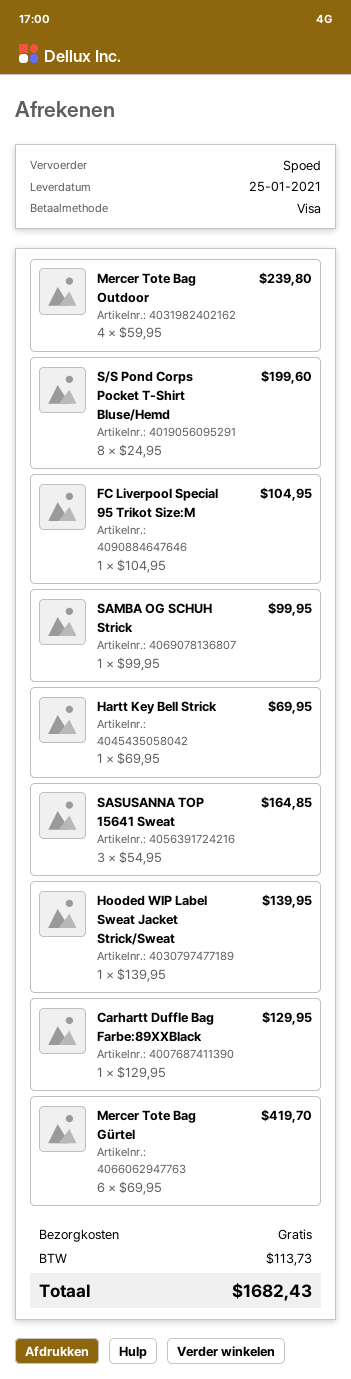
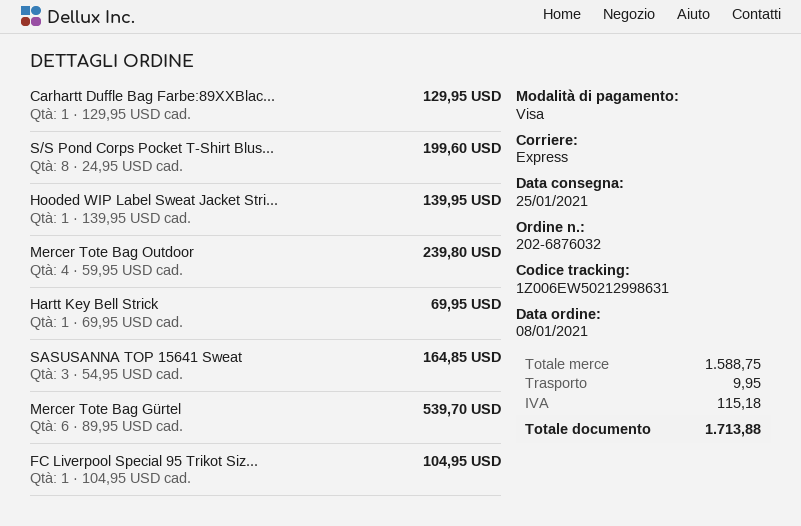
SAMBA OG SCHUH Strick: 1 x 99.95 = 99.95 -> none
Mercer Tote Bag Gürtel: 6 x 69.95 = 419.70 -> 6 x 89.95 = 539.70
shipping: 0.00 -> 9.95
tax: 113.73 -> 115.18
total: 1682.43 -> 1713.88

